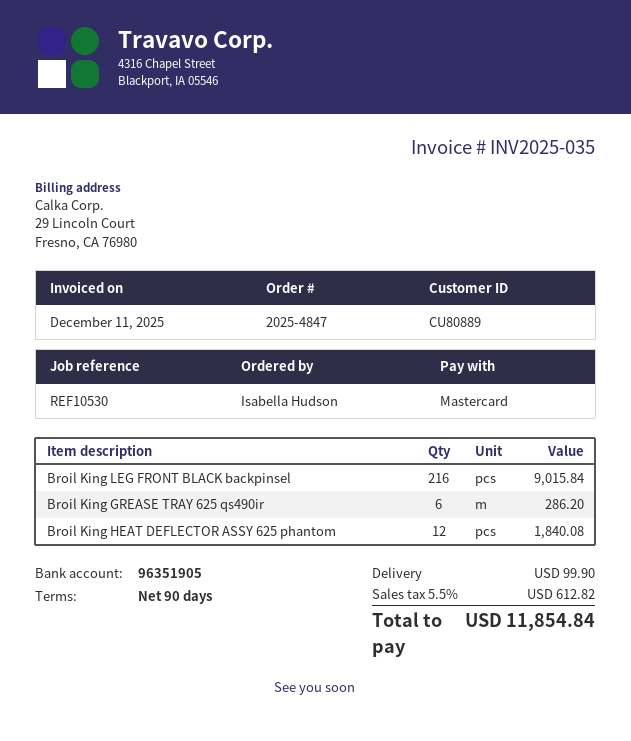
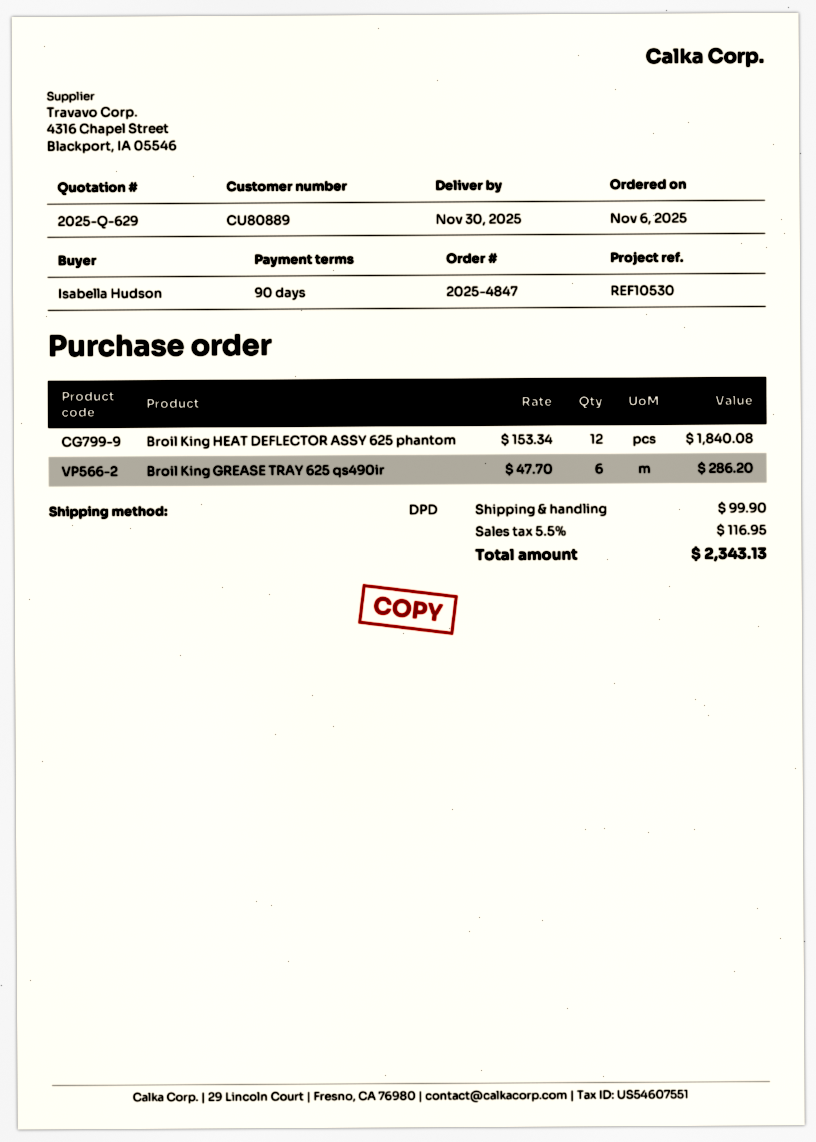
Broil King LEG FRONT BLACK backpinsel: 216 for 9015.84 -> none
tax: 5.5% = 612.82 -> 5.5% = 116.95
total: 11854.84 -> 2343.13

